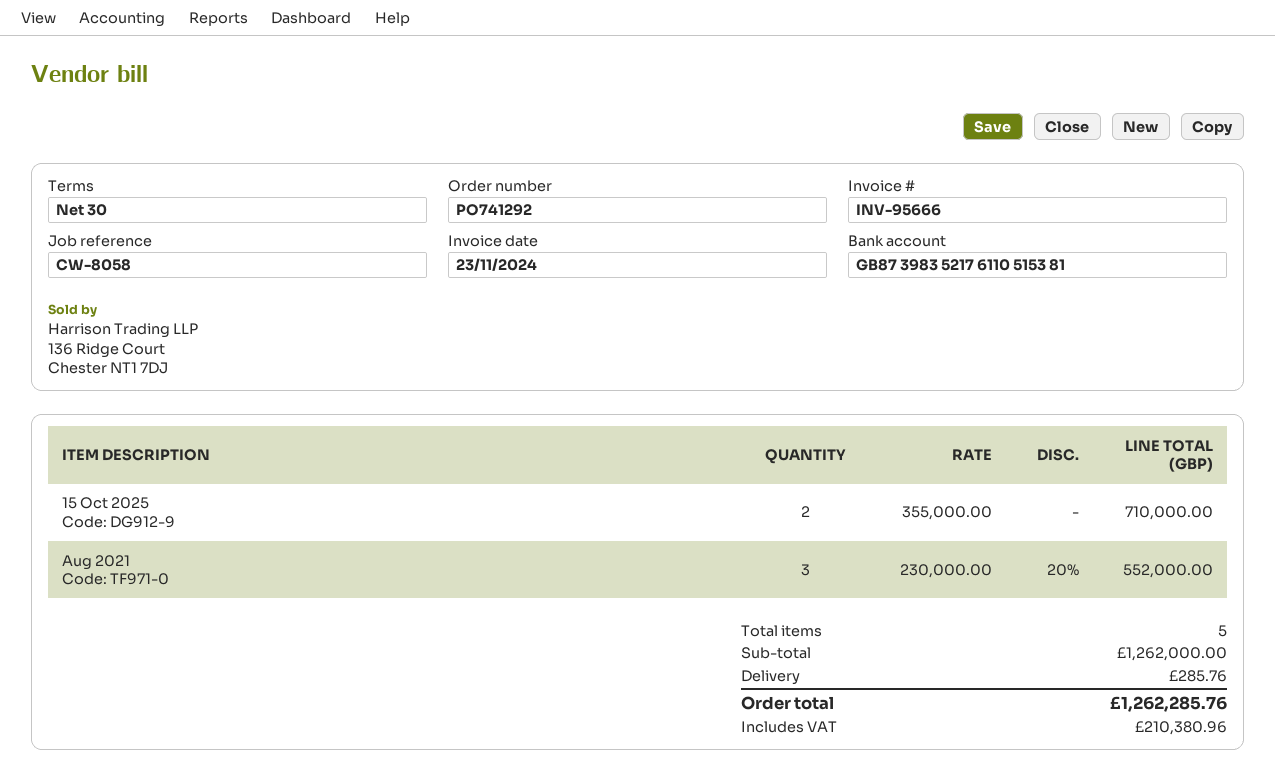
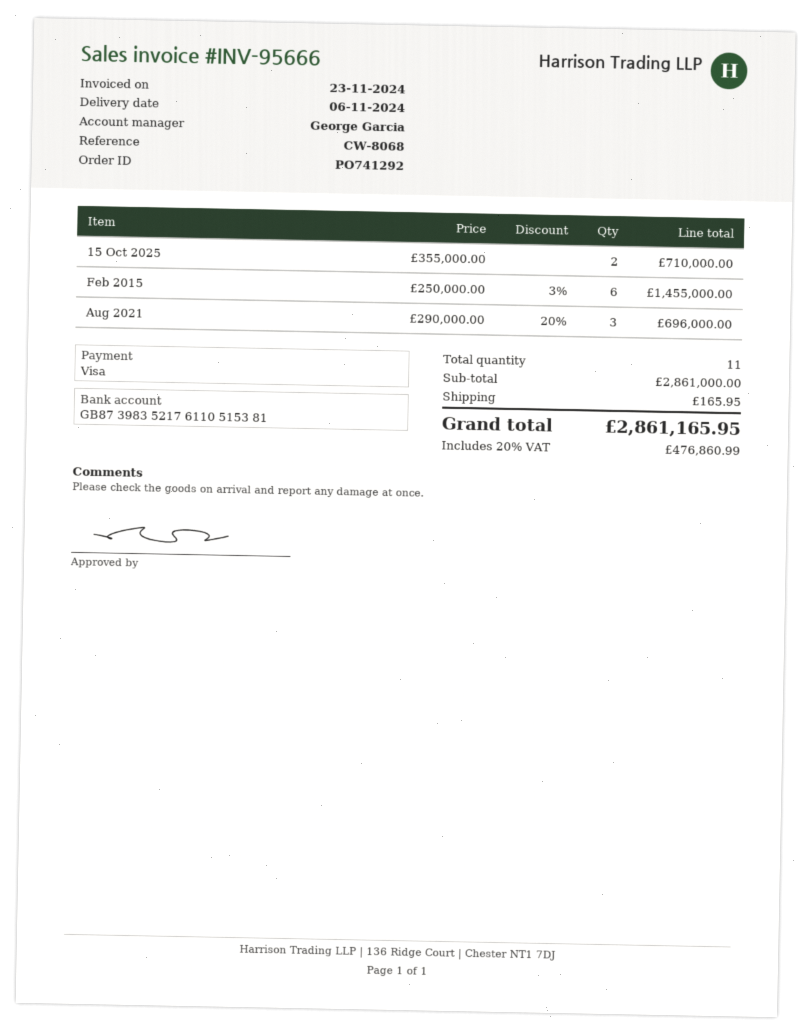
reference: CW-8058 -> CW-8068
Aug 2021: 3 x 230000.00 - 20% = 552000.00 -> 3 x 290000.00 - 20% = 696000.00
Feb 2015: none -> 6 x 250000.00 - 3% = 1455000.00
total quantity: 5 -> 11
subtotal: 1262000.00 -> 2861000.00
shipping: 285.76 -> 165.95
tax: 210380.96 -> 476860.99
total: 1262285.76 -> 2861165.95

